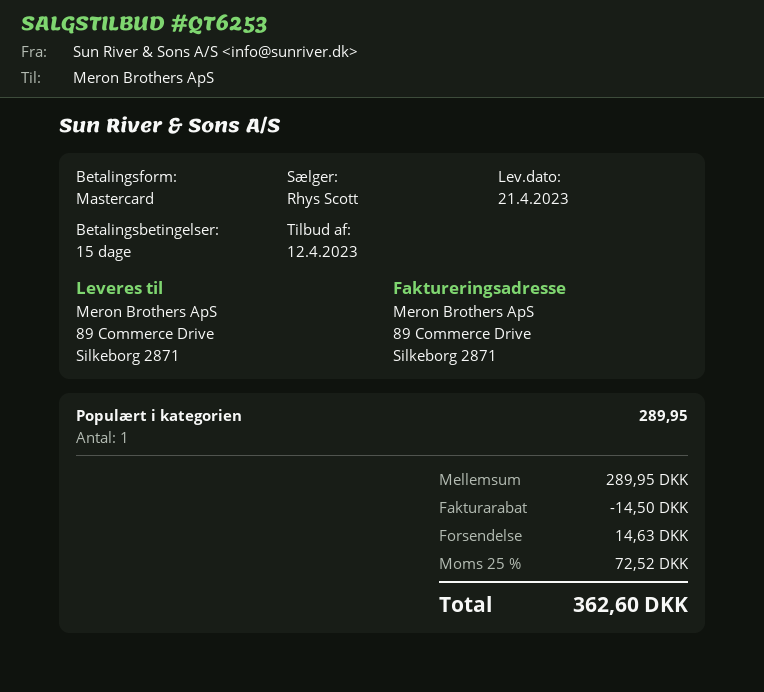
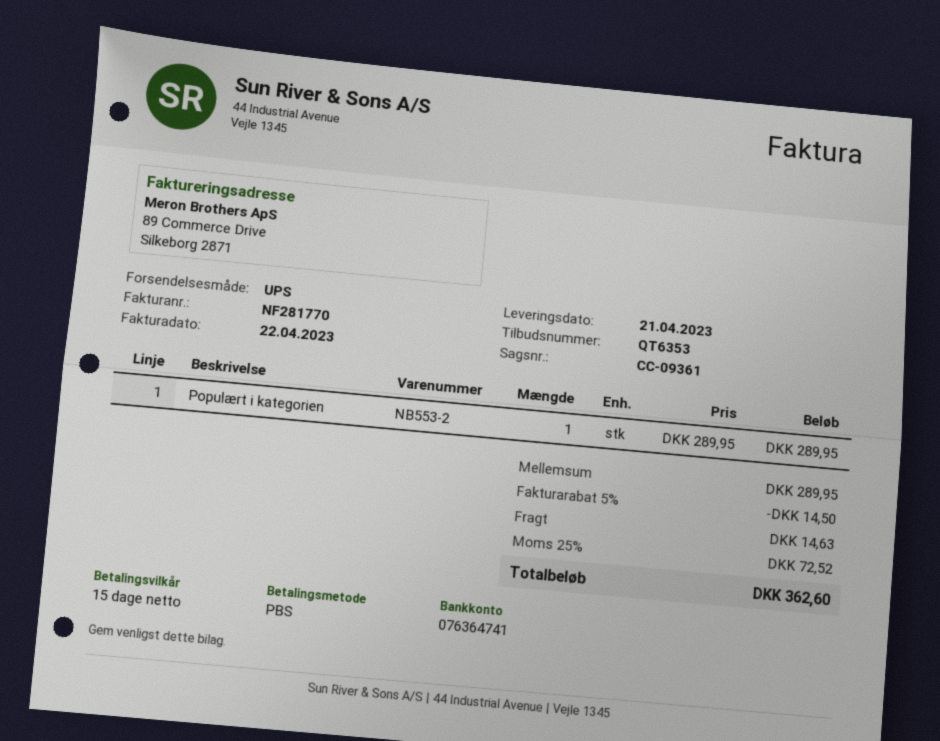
quote number: QT6253 -> QT6353
payment method: Mastercard -> direct debit

